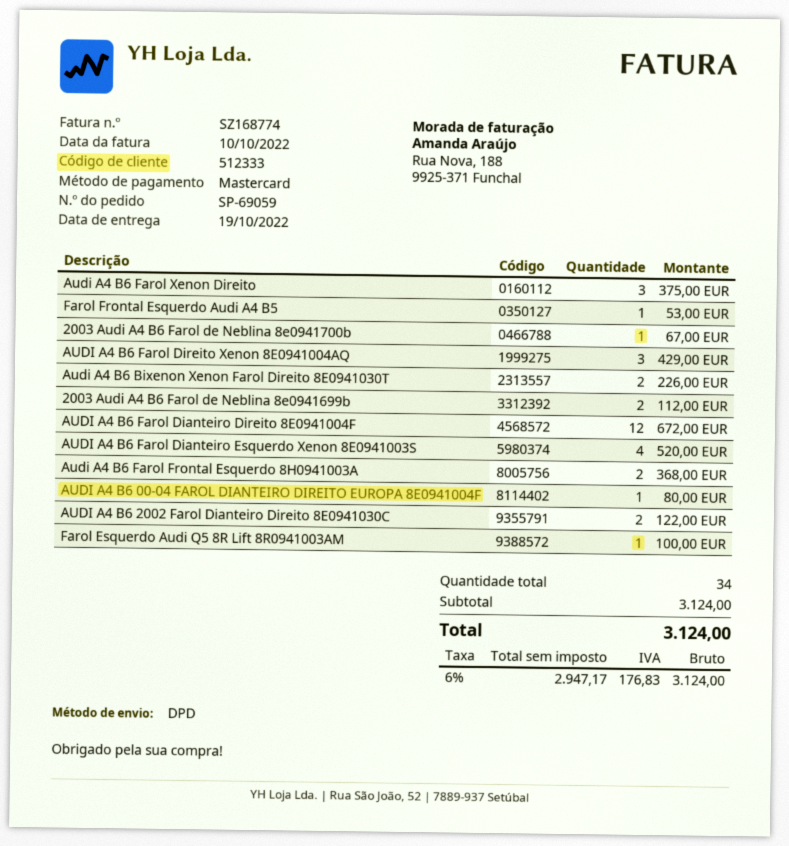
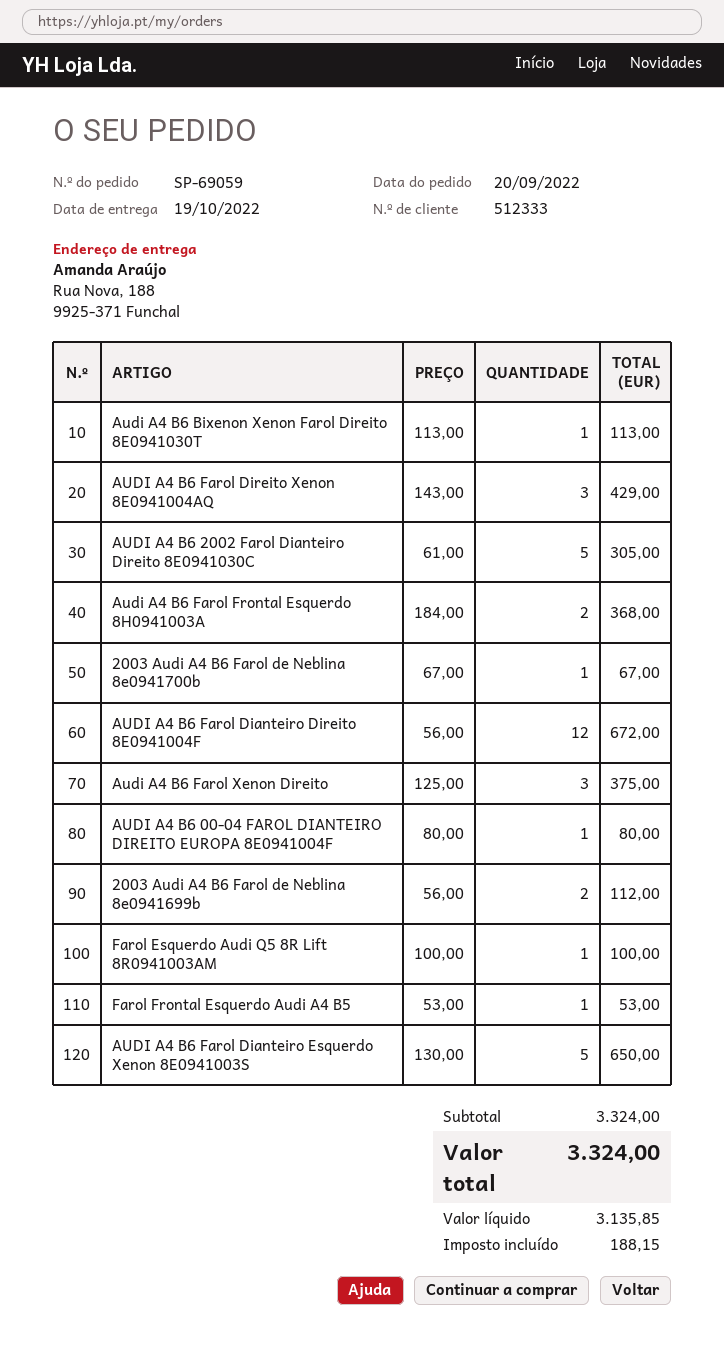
Audi A4 B6 Bixenon Xenon Farol Direito 8E0941030T: 2 for 226.00 -> 1 for 113.00
AUDI A4 B6 Farol Dianteiro Esquerdo Xenon 8E0941003S: 4 for 520.00 -> 5 for 650.00
AUDI A4 B6 2002 Farol Dianteiro Direito 8E0941030C: 2 for 122.00 -> 5 for 305.00
subtotal: 3124.00 -> 3324.00
net: 2947.17 -> 3135.85
tax: 176.83 -> 188.15
total: 3124.00 -> 3324.00

